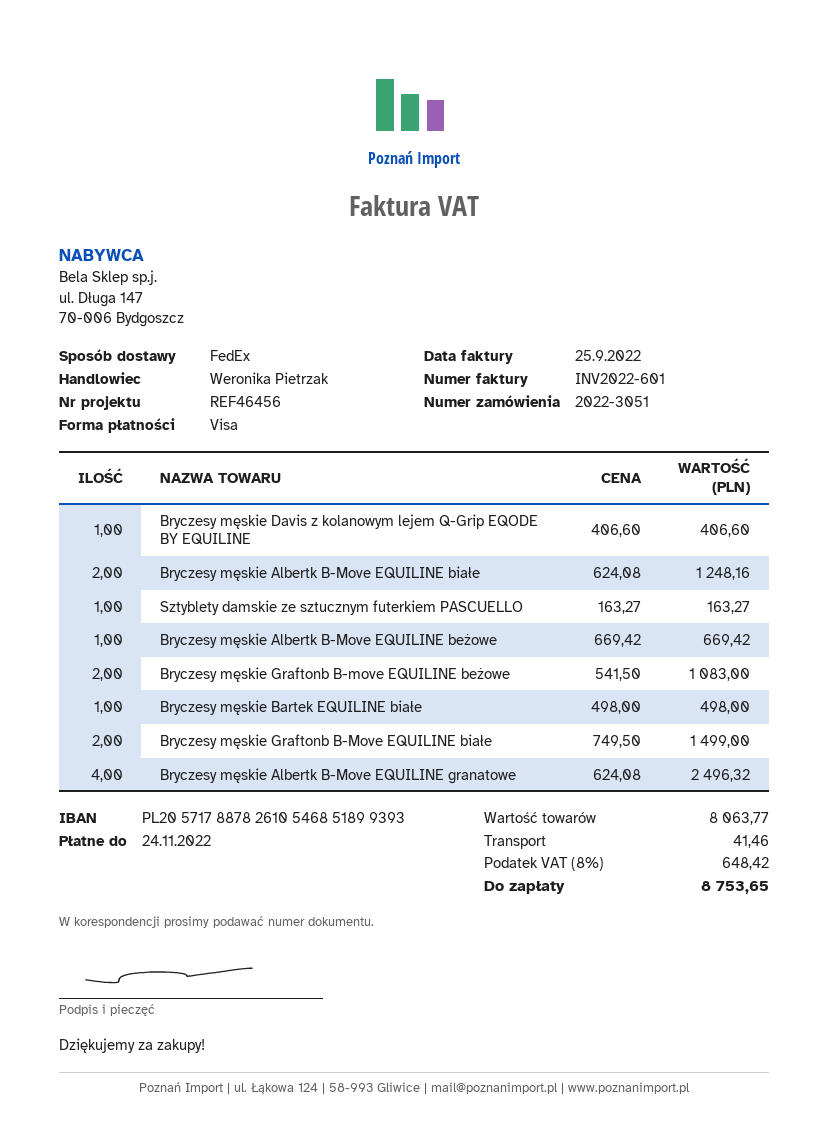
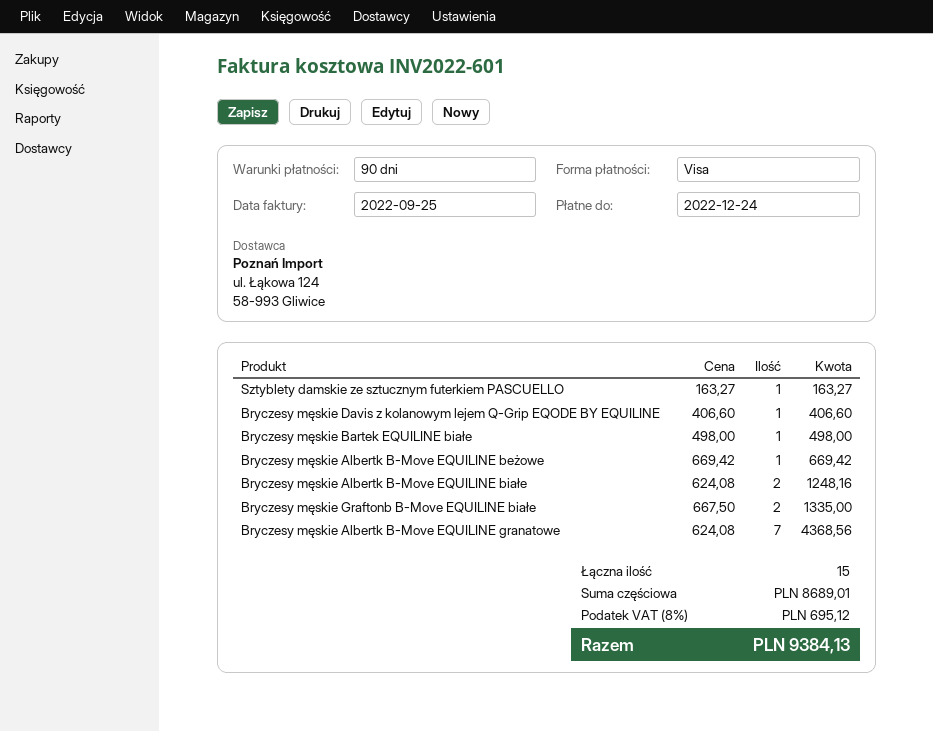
due date: 2022-11-24 -> 2022-12-24
Bryczesy męskie Graftonb B-move EQUILINE beżowe: 2 x 541.50 = 1083.00 -> none
Bryczesy męskie Graftonb B-Move EQUILINE białe: 2 x 749.50 = 1499.00 -> 2 x 667.50 = 1335.00
Bryczesy męskie Albertk B-Move EQUILINE granatowe: 4 x 624.08 = 2496.32 -> 7 x 624.08 = 4368.56
subtotal: 8063.77 -> 8689.01
shipping: 41.46 -> none
tax: 8% = 648.42 -> 8% = 695.12
total: 8753.65 -> 9384.13

